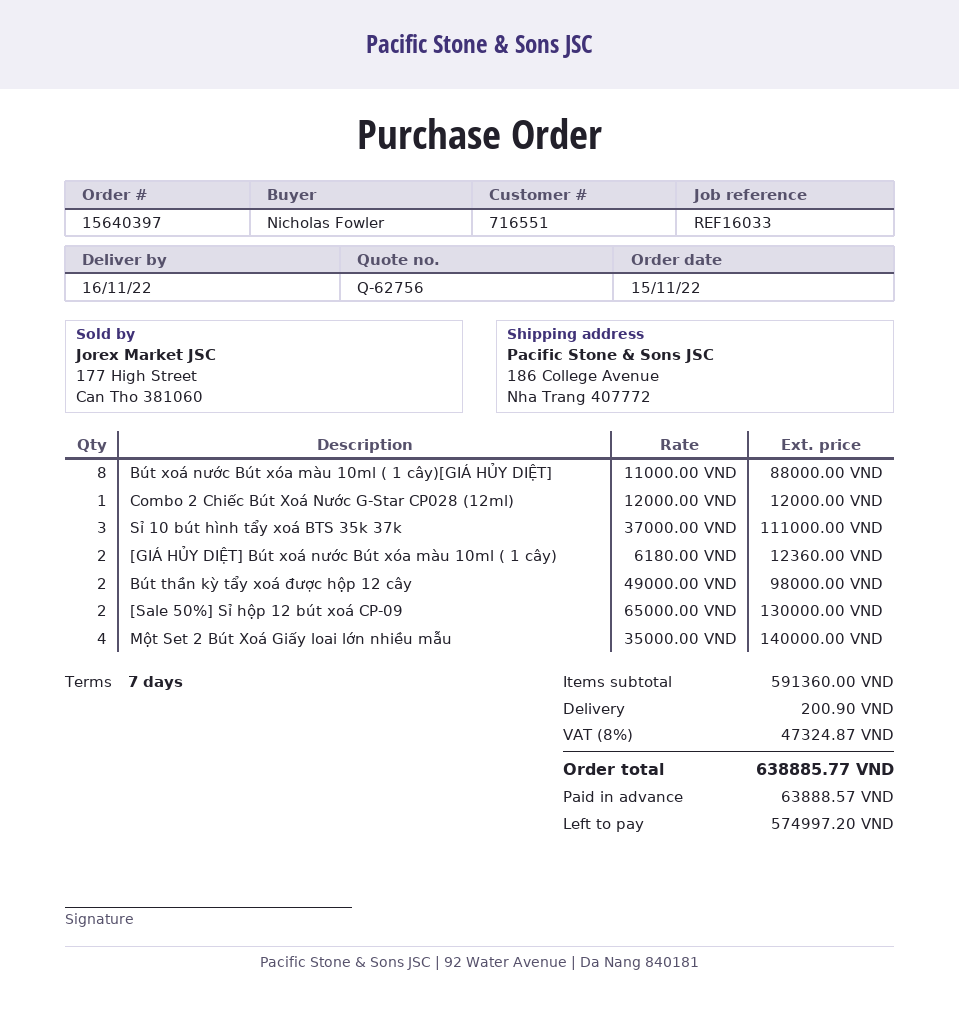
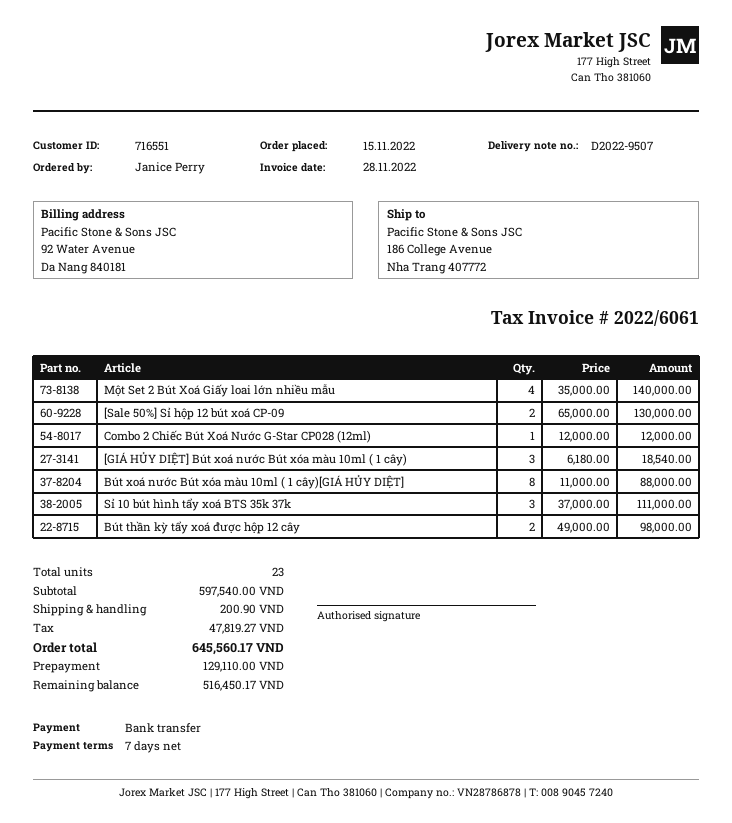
ordered by: Nicholas Fowler -> Janice Perry
[GIÁ HỦY DIỆT] Bút xoá nước Bút xóa màu 10ml ( 1 cây): 2 x 6180.00 = 12360.00 -> 3 x 6180.00 = 18540.00
subtotal: 591360.00 -> 597540.00
tax: 47324.87 -> 47819.27
total: 638885.77 -> 645560.17
deposit: 63888.57 -> 129110.00
balance: 574997.20 -> 516450.17

